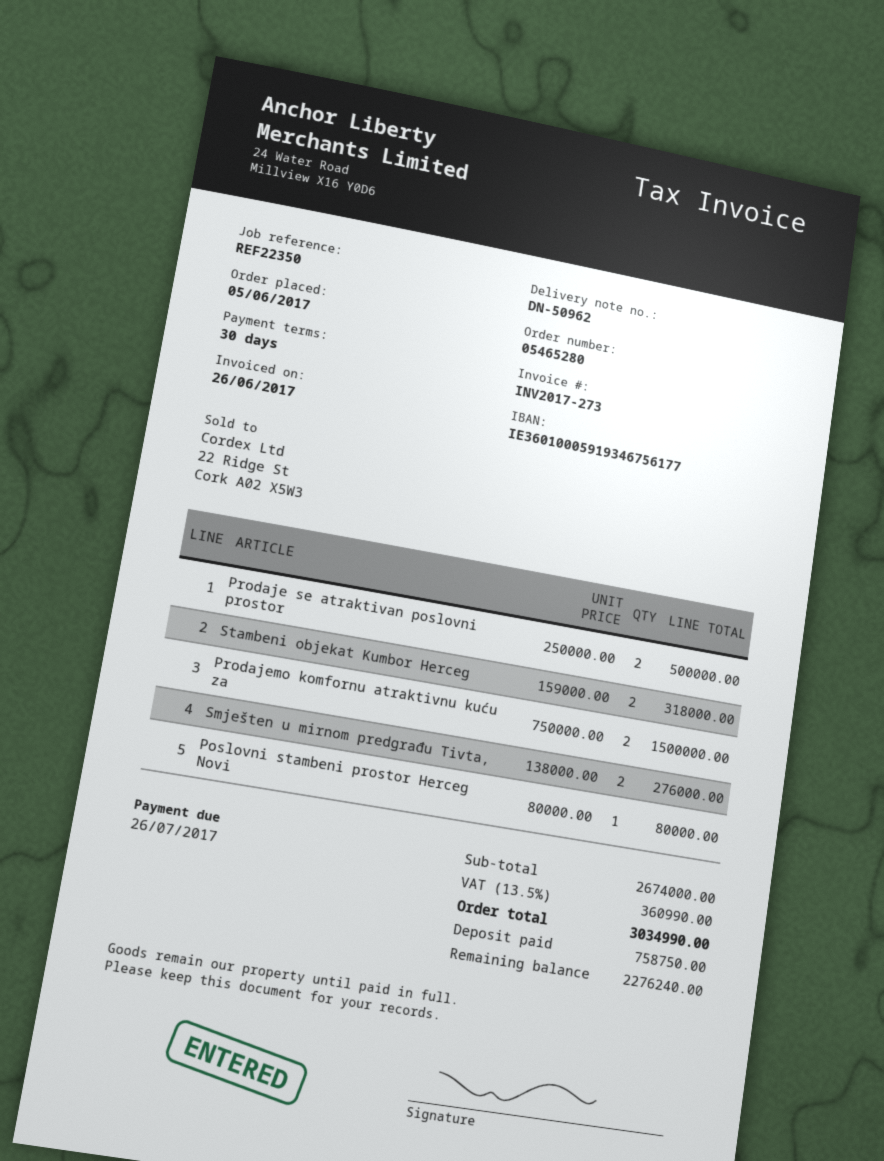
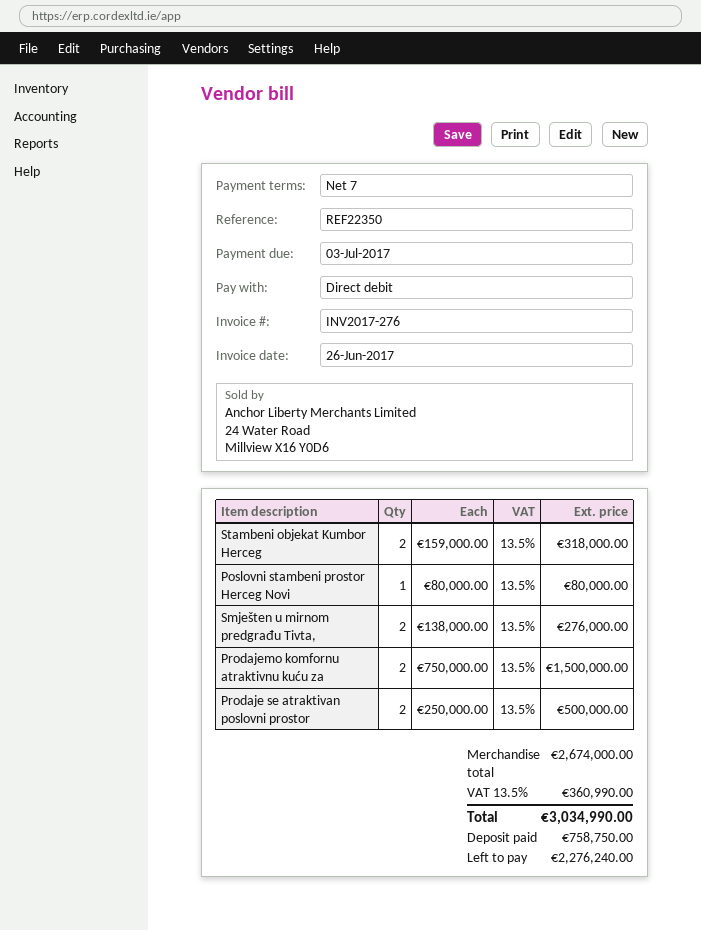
invoice number: INV2017-273 -> INV2017-276
payment terms: 30 days -> 7 days
due date: 2017-07-26 -> 2017-07-03

